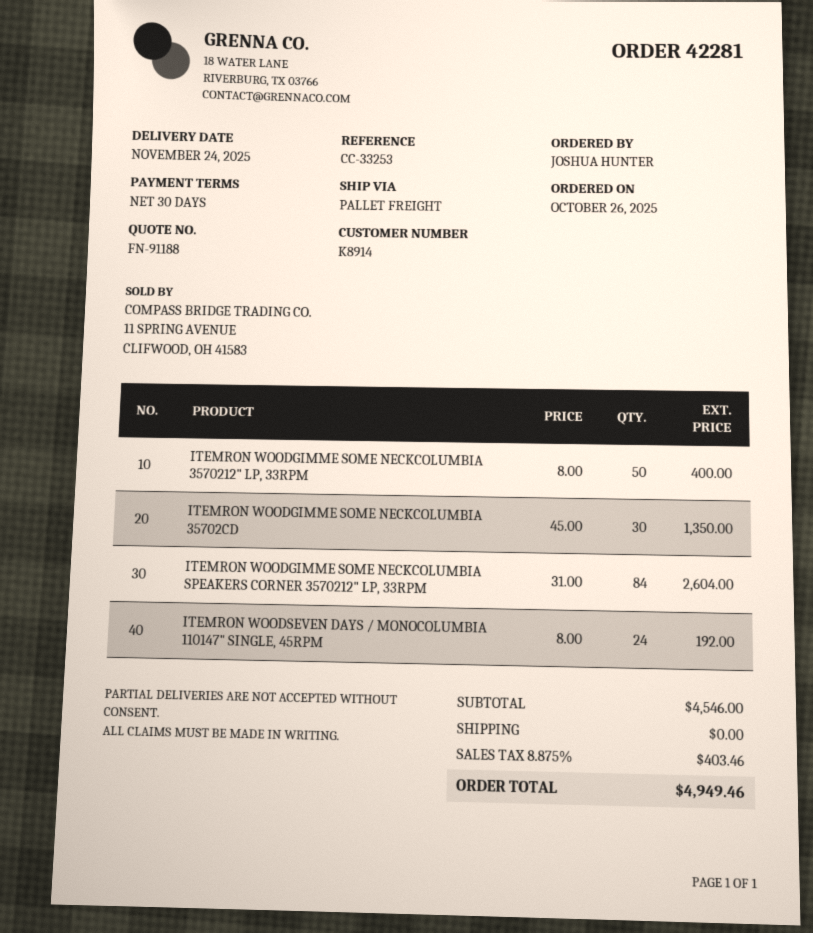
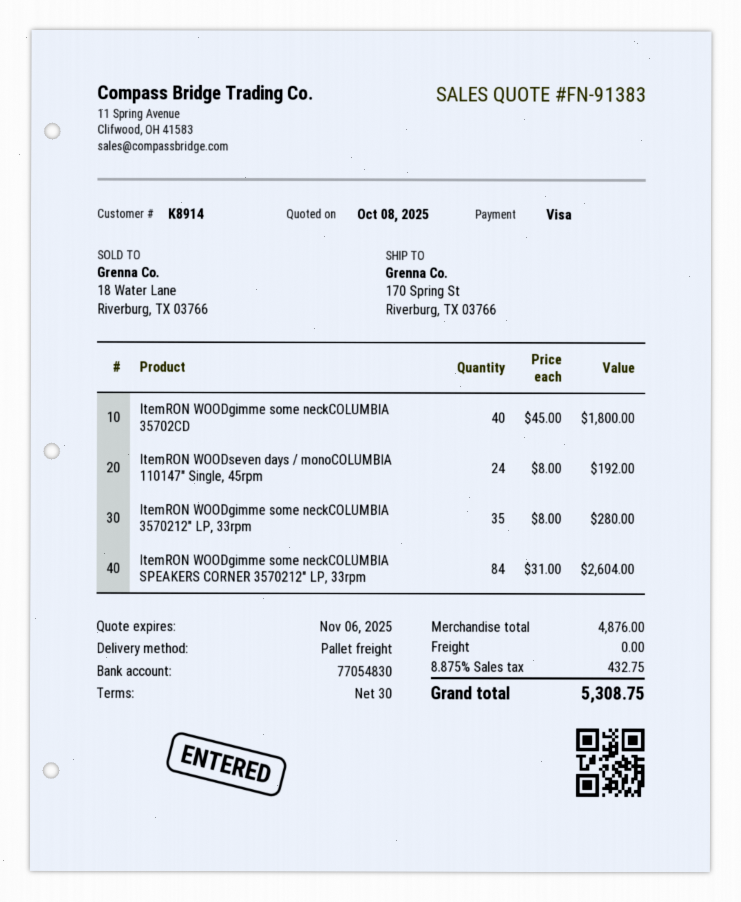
quote number: FN-91188 -> FN-91383
ITEMRON WOODGIMME SOME NECKCOLUMBIA 3570212" LP, 33RPM: 50 x 8.00 = 400.00 -> 35 x 8.00 = 280.00
ITEMRON WOODGIMME SOME NECKCOLUMBIA 35702CD: 30 x 45.00 = 1350.00 -> 40 x 45.00 = 1800.00
subtotal: 4546.00 -> 4876.00
tax: 8.875% = 403.46 -> 8.875% = 432.75
total: 4949.46 -> 5308.75

